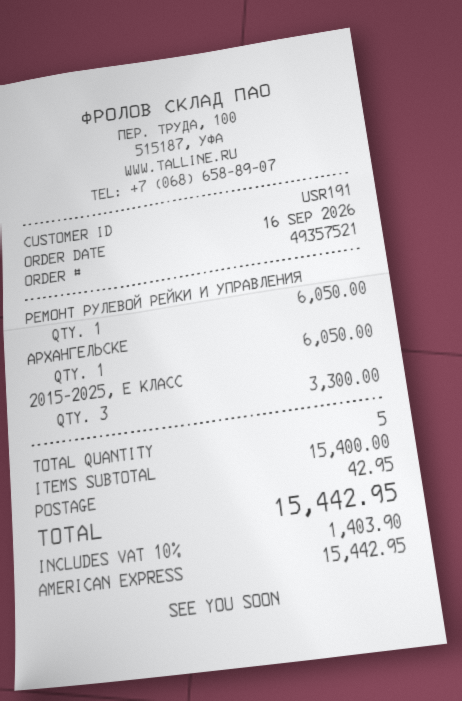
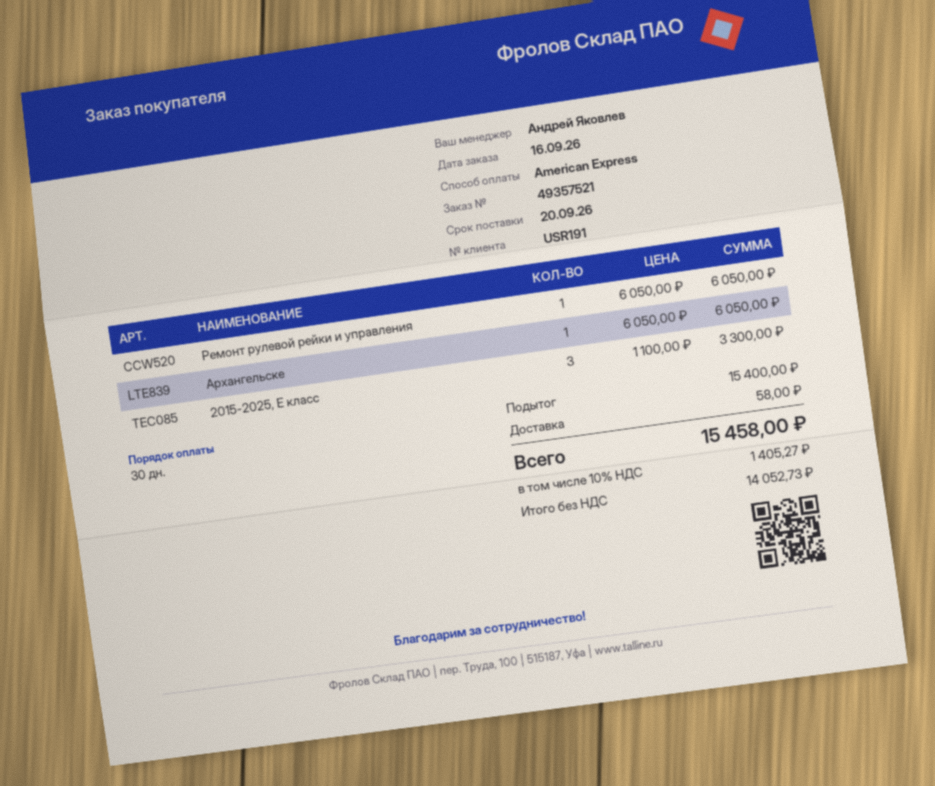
shipping: 42.95 -> 58.00
tax: 10% = 1403.90 -> 10% = 1405.27
total: 15442.95 -> 15458.00

